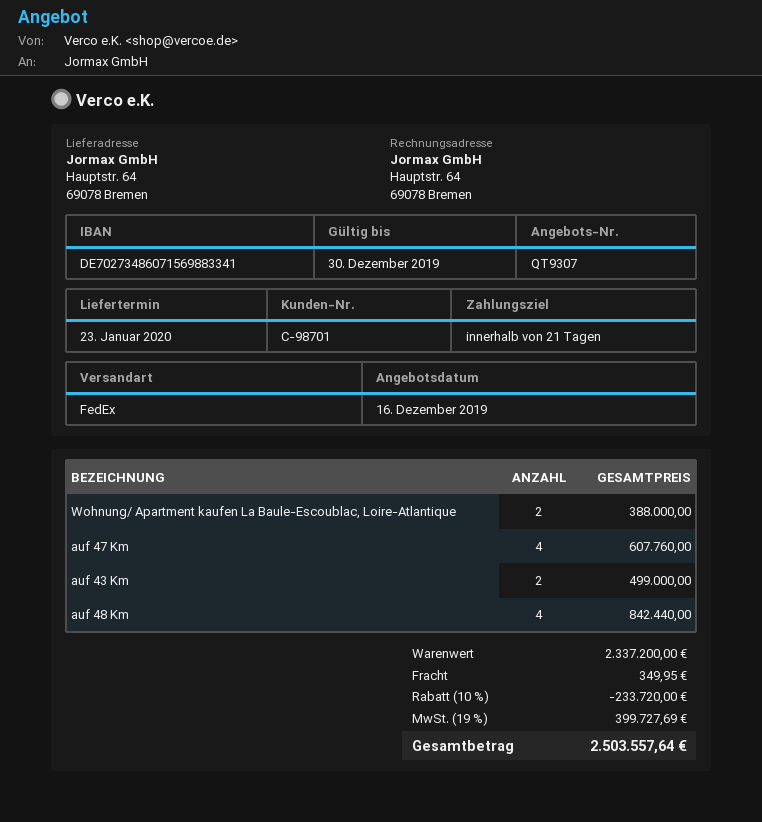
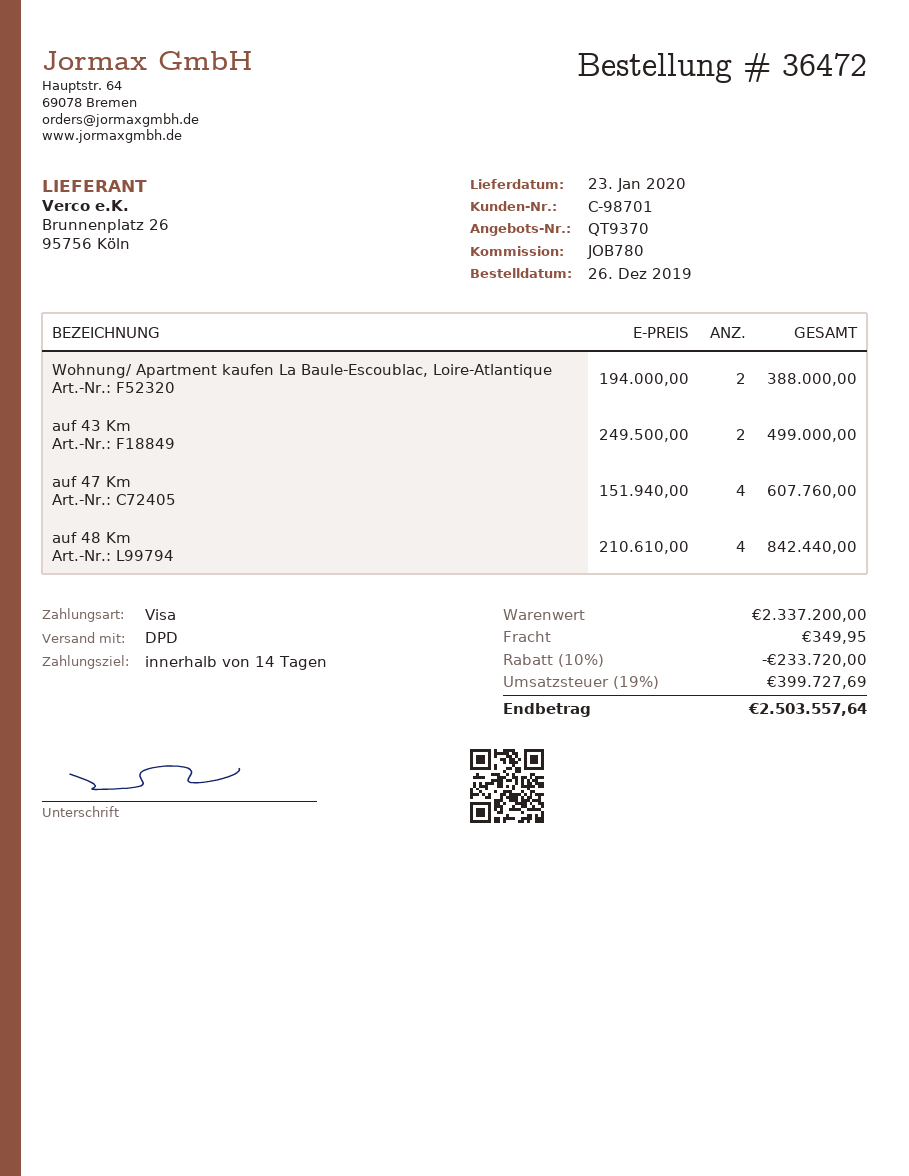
quote number: QT9307 -> QT9370
payment terms: 21 days -> 14 days
shipping method: FedEx -> DPD

